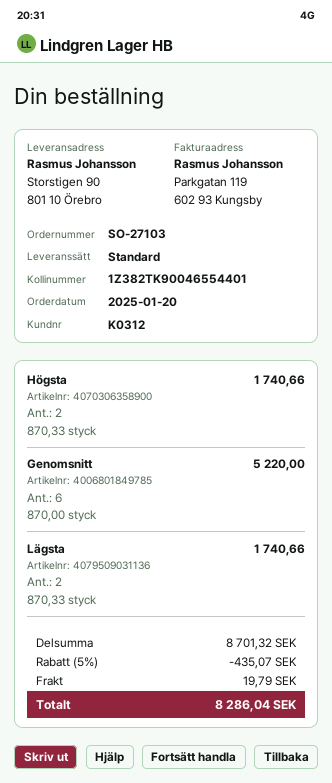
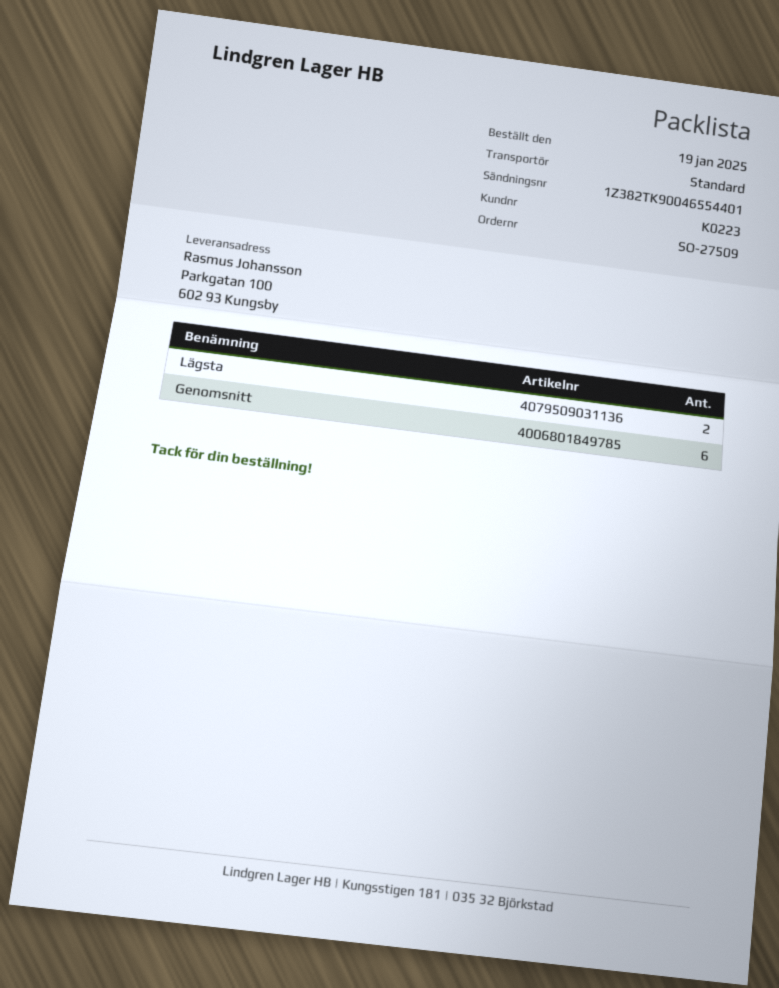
order number: SO-27103 -> SO-27509
order date: 2025-01-20 -> 2025-01-19
customer number: K0312 -> K0223
ship to: Storstigen 90, 801 10 Örebro -> Parkgatan 100, 602 93 Kungsby
Högsta: 2 -> none

